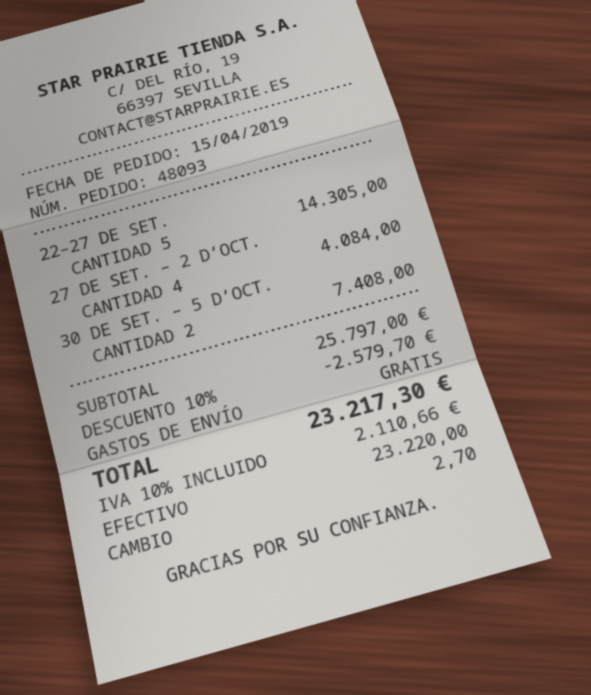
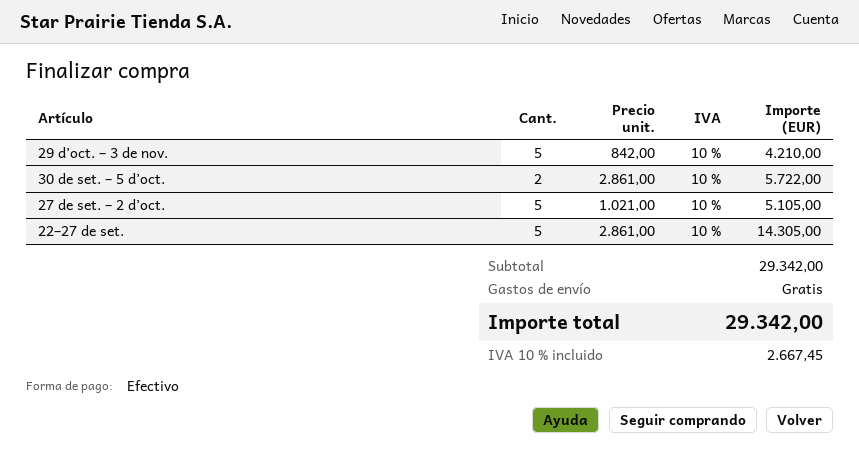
27 DE SET. – 2 D’OCT.: 4 for 4084.00 -> 5 for 5105.00
30 DE SET. – 5 D’OCT.: 2 for 7408.00 -> 2 for 5722.00
29 d’oct. – 3 de nov.: none -> 5 for 4210.00
subtotal: 25797.00 -> 29342.00
discount: 10% = 2579.70 -> none
tax: 10% = 2110.66 -> 10% = 2667.45
total: 23217.30 -> 29342.00

